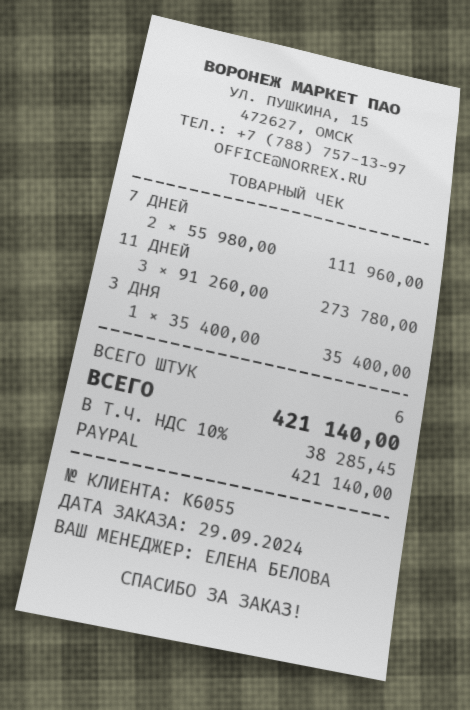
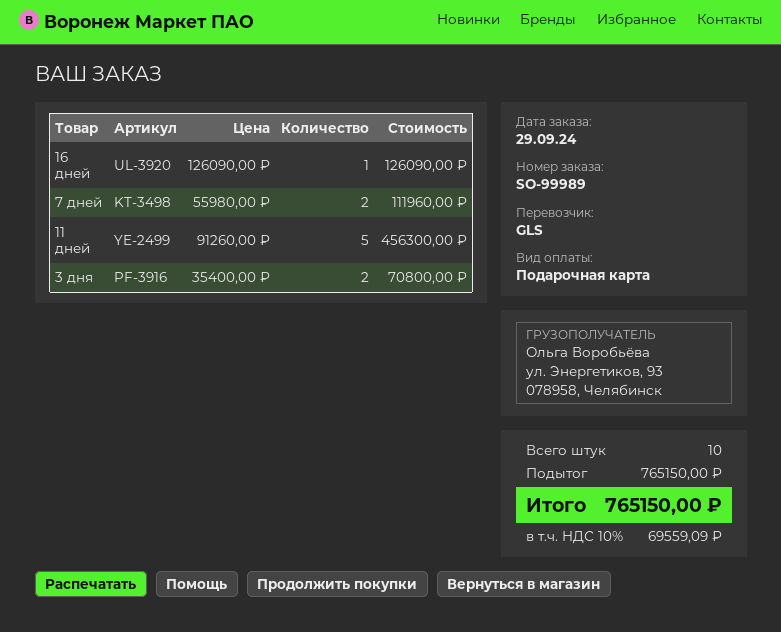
payment method: PayPal -> gift card
11 ДНЕЙ: 3 x 91260.00 = 273780.00 -> 5 x 91260.00 = 456300.00
3 ДНЯ: 1 x 35400.00 = 35400.00 -> 2 x 35400.00 = 70800.00
16 дней: none -> 1 x 126090.00 = 126090.00
total quantity: 6 -> 10
tax: 10% = 38285.45 -> 10% = 69559.09
total: 421140.00 -> 765150.00

